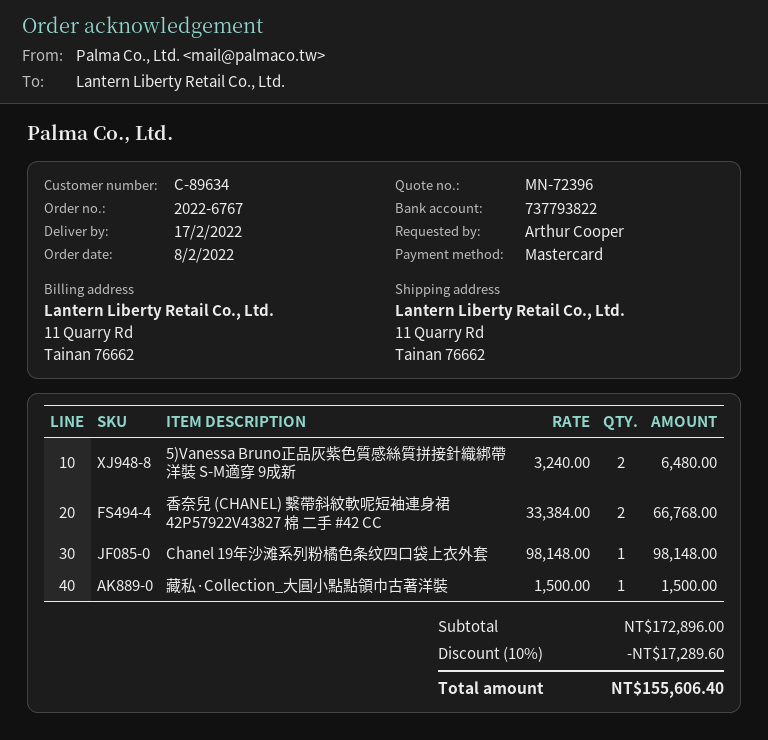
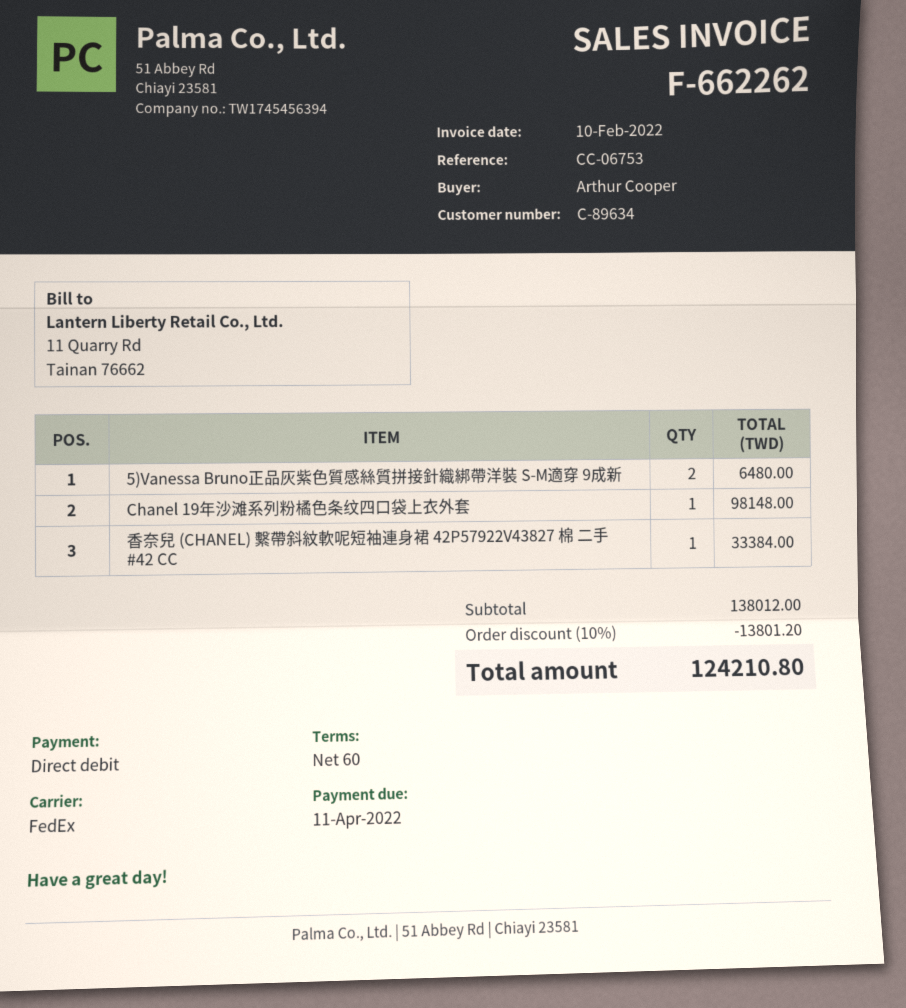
payment method: Mastercard -> direct debit
香奈兒 (CHANEL) 繫帶斜紋軟呢短袖連身裙 42P57922V43827 棉 二手 #42 CC: 2 for 66768.00 -> 1 for 33384.00
藏私·Collection_大圓小點點領巾古著洋裝: 1 for 1500.00 -> none
subtotal: 172896.00 -> 138012.00
discount: 10% = 17289.60 -> 10% = 13801.20
total: 155606.40 -> 124210.80

